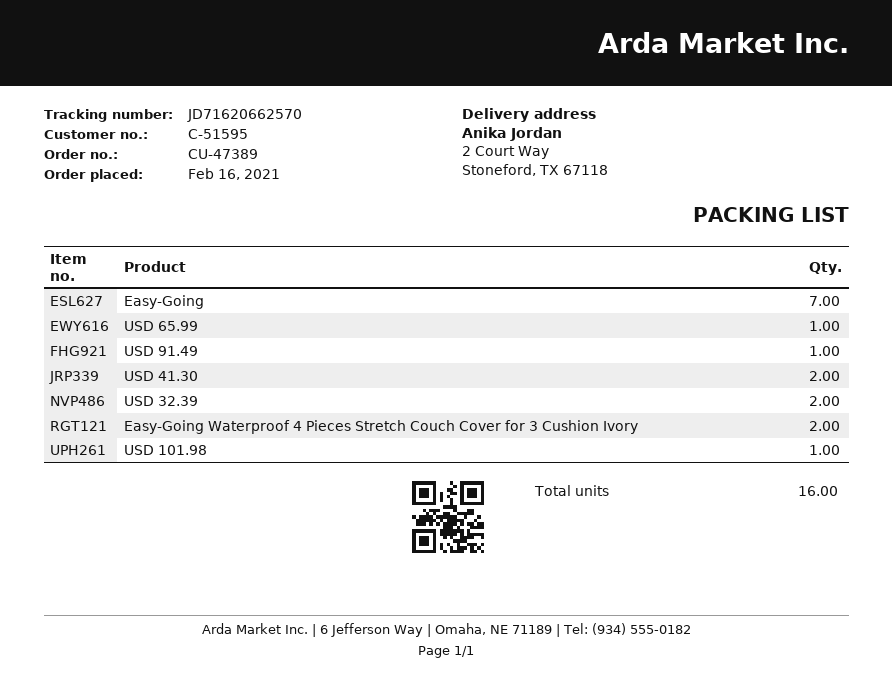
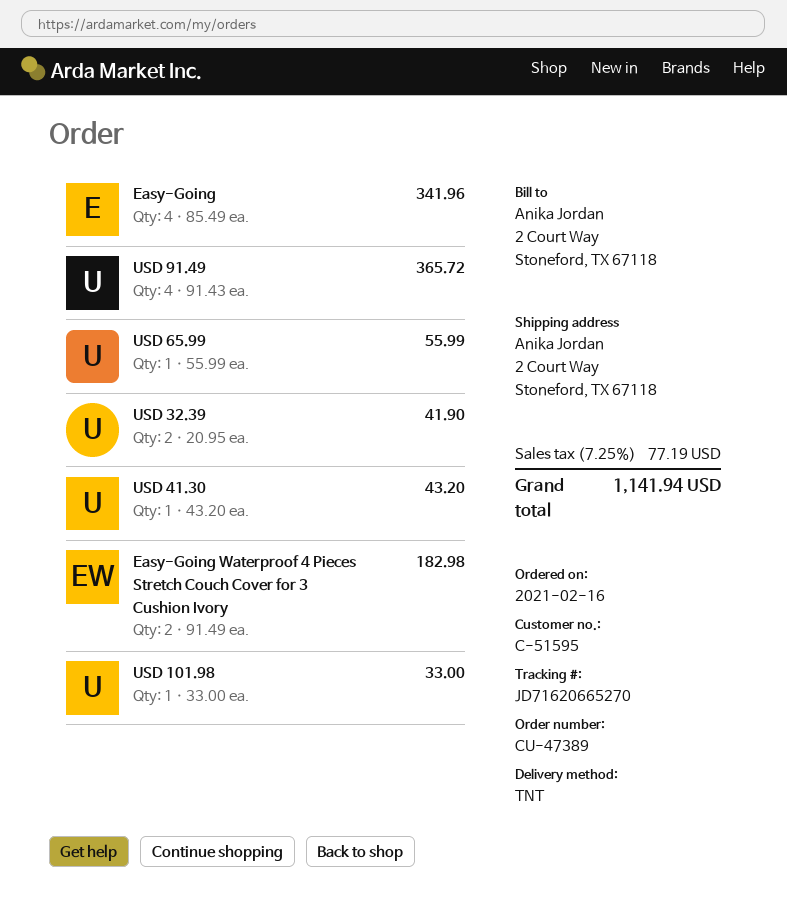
tracking number: JD71620662570 -> JD71620665270
Easy-Going: 7 -> 4
USD 91.49: 1 -> 4
USD 41.30: 2 -> 1

